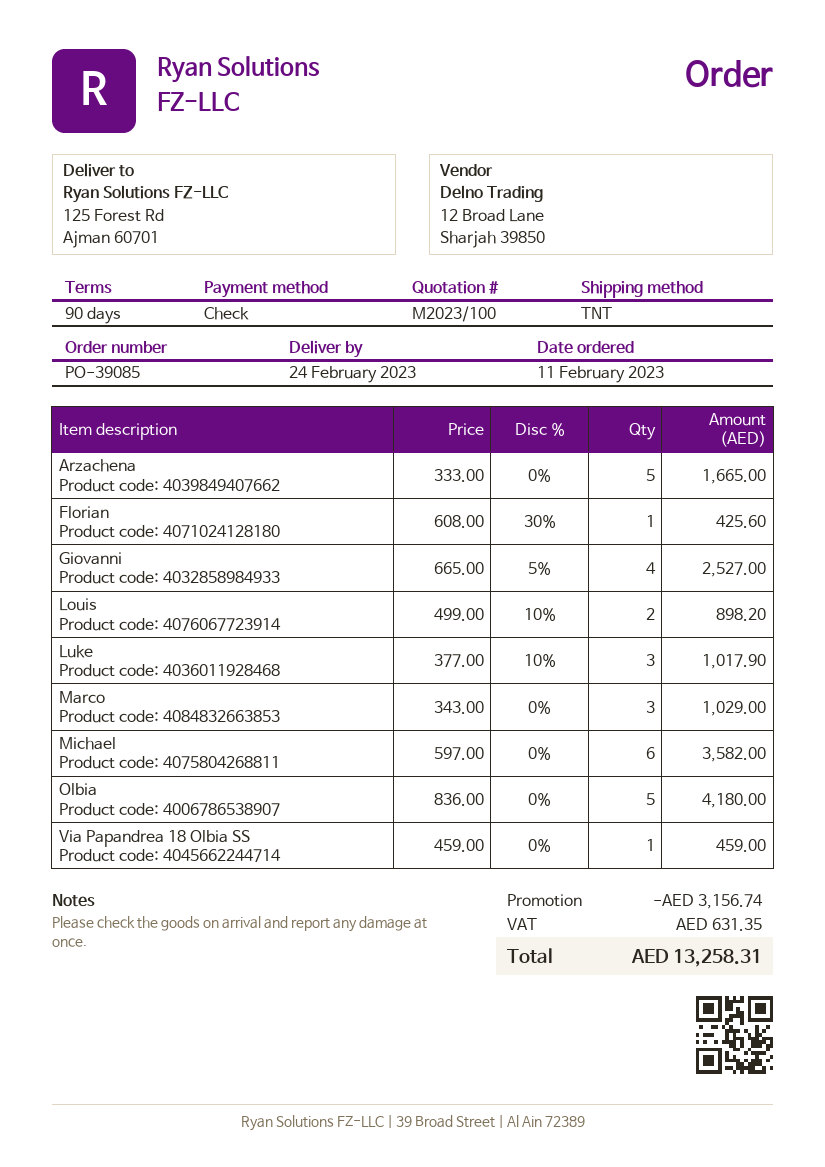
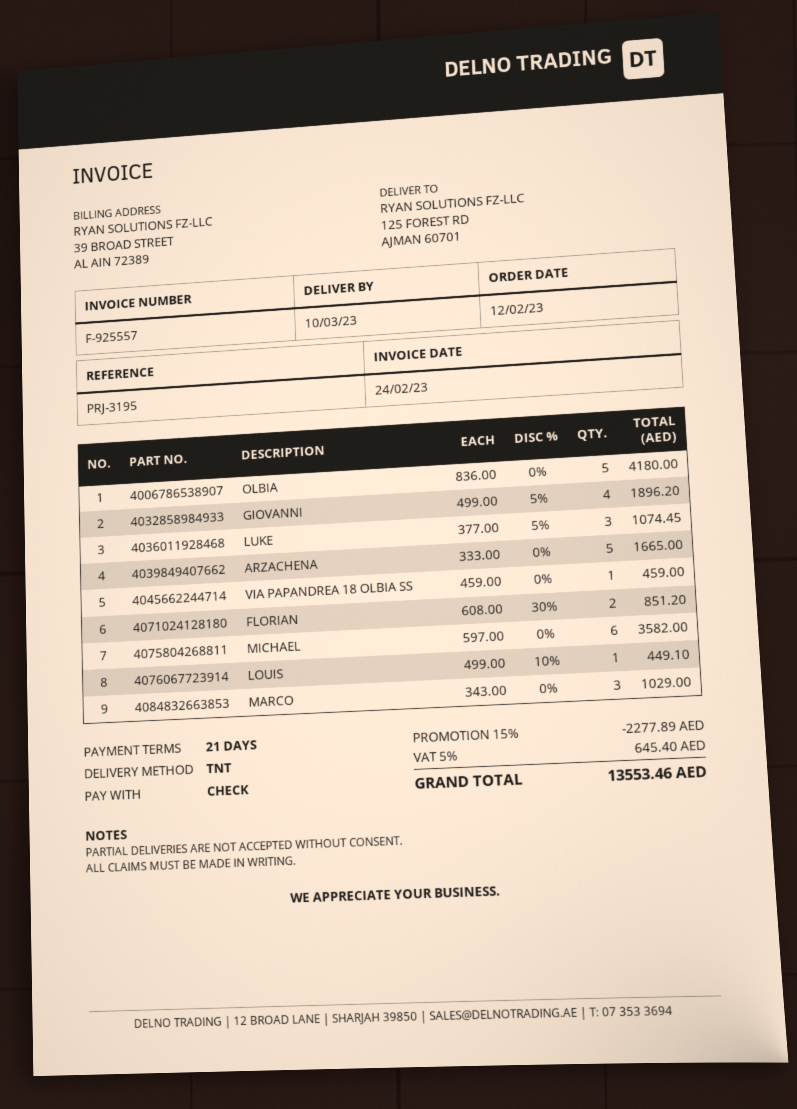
order date: 2023-02-11 -> 2023-02-12
delivery date: 2023-02-24 -> 2023-03-10
payment terms: 90 days -> 21 days
Florian: 1 x 608.00 - 30% = 425.60 -> 2 x 608.00 - 30% = 851.20
Giovanni: 4 x 665.00 - 5% = 2527.00 -> 4 x 499.00 - 5% = 1896.20
Louis: 2 x 499.00 - 10% = 898.20 -> 1 x 499.00 - 10% = 449.10
Luke: 3 x 377.00 - 10% = 1017.90 -> 3 x 377.00 - 5% = 1074.45
discount: 3156.74 -> 2277.89
tax: 631.35 -> 645.40
total: 13258.31 -> 13553.46

